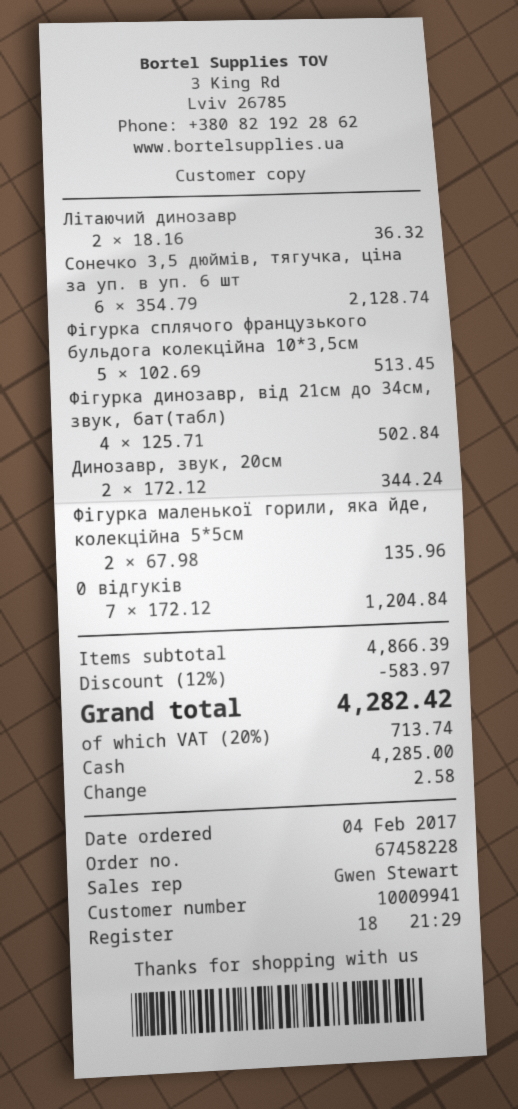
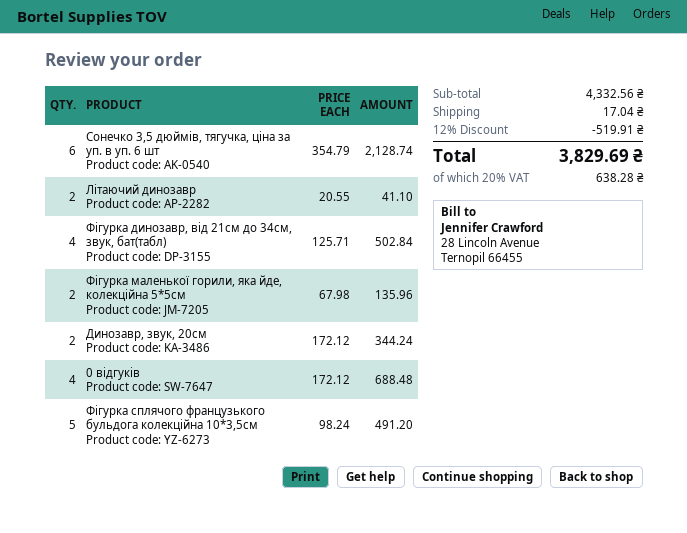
Літаючий динозавр: 2 x 18.16 = 36.32 -> 2 x 20.55 = 41.10
Фігурка сплячого французького бульдога колекційна 10*3,5см: 5 x 102.69 = 513.45 -> 5 x 98.24 = 491.20
0 відгуків: 7 x 172.12 = 1204.84 -> 4 x 172.12 = 688.48
subtotal: 4866.39 -> 4332.56
discount: 12% = 583.97 -> 12% = 519.91
shipping: none -> 17.04
tax: 20% = 713.74 -> 20% = 638.28
total: 4282.42 -> 3829.69

